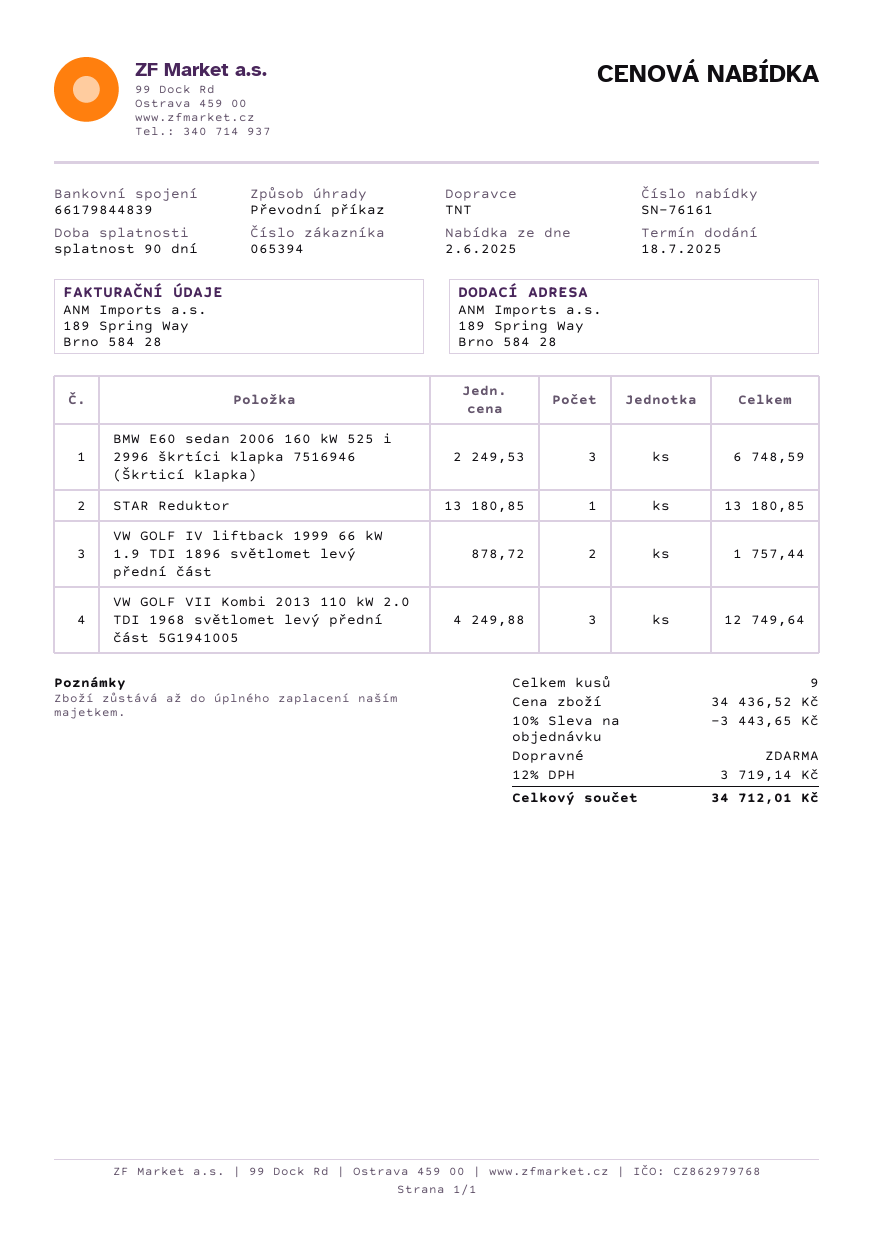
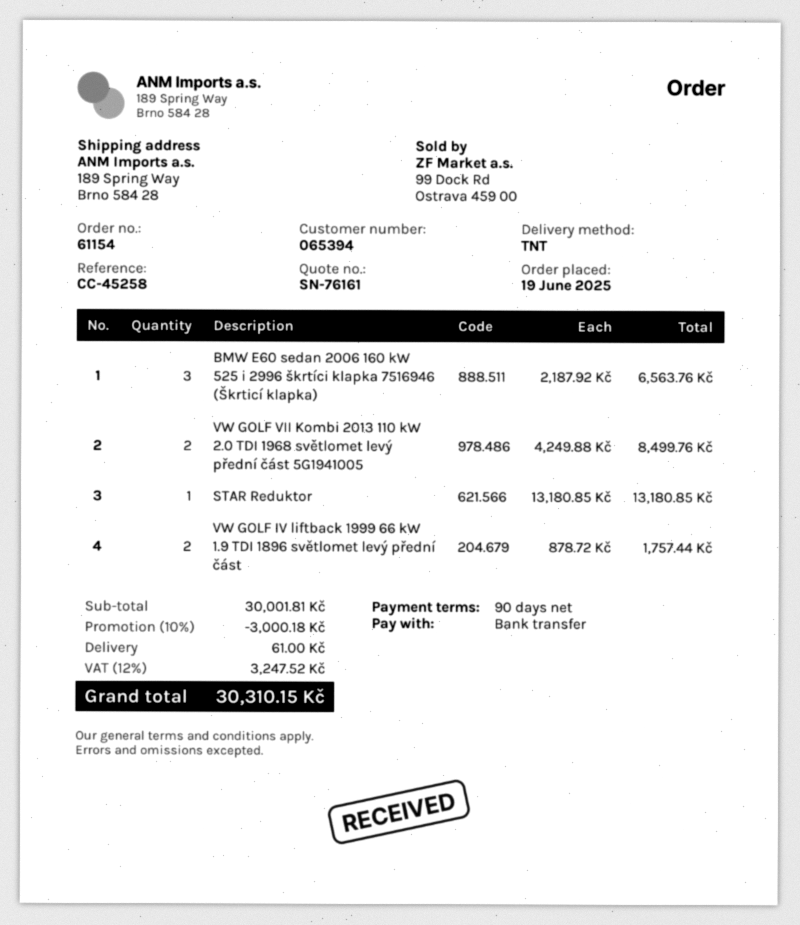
BMW E60 sedan 2006 160 kW 525 i 2996 škrtíci klapka 7516946 (Škrticí klapka): 3 x 2249.53 = 6748.59 -> 3 x 2187.92 = 6563.76
VW GOLF VII Kombi 2013 110 kW 2.0 TDI 1968 světlomet levý přední část 5G1941005: 3 x 4249.88 = 12749.64 -> 2 x 4249.88 = 8499.76
subtotal: 34436.52 -> 30001.81
discount: 10% = 3443.65 -> 10% = 3000.18
shipping: 0.00 -> 61.00
tax: 12% = 3719.14 -> 12% = 3247.52
total: 34712.01 -> 30310.15

